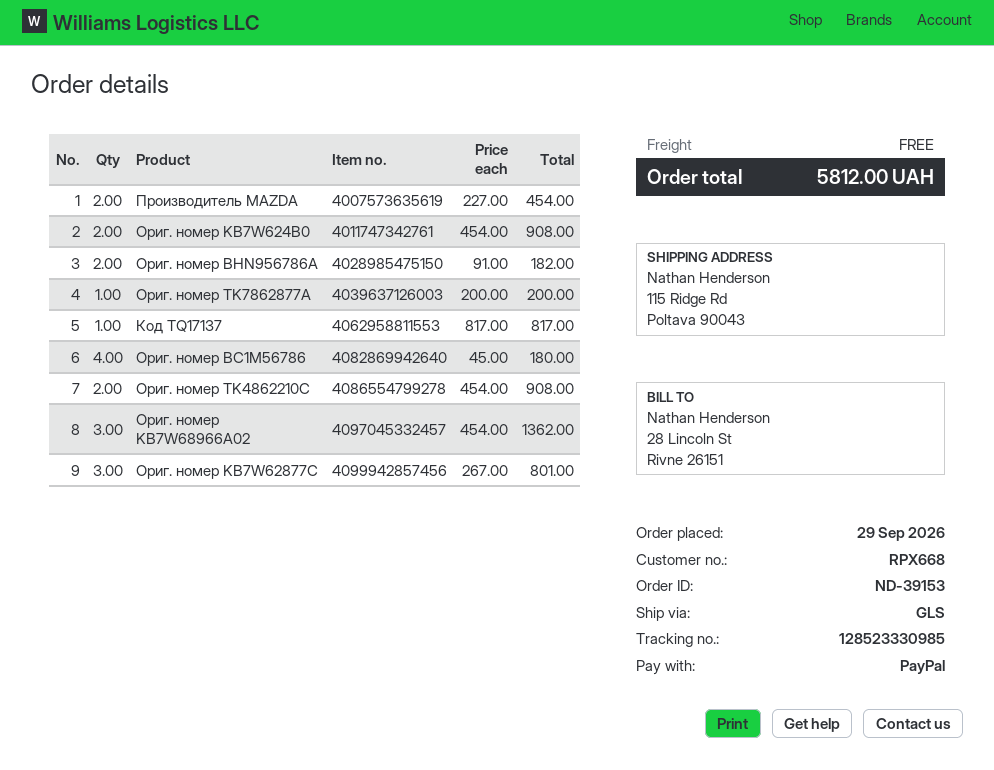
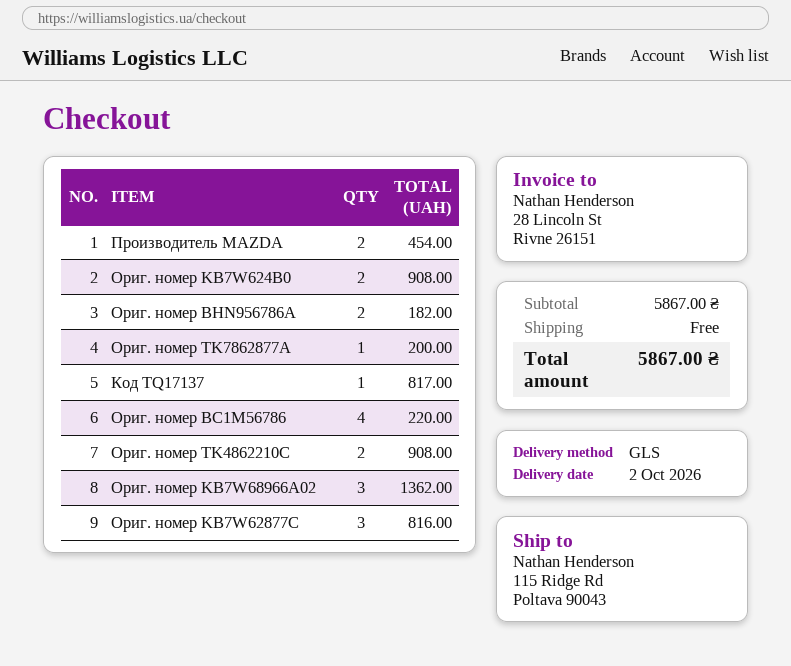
Ориг. номер BC1M56786: 4 for 180.00 -> 4 for 220.00
Ориг. номер KB7W62877C: 3 for 801.00 -> 3 for 816.00
total: 5812.00 -> 5867.00

